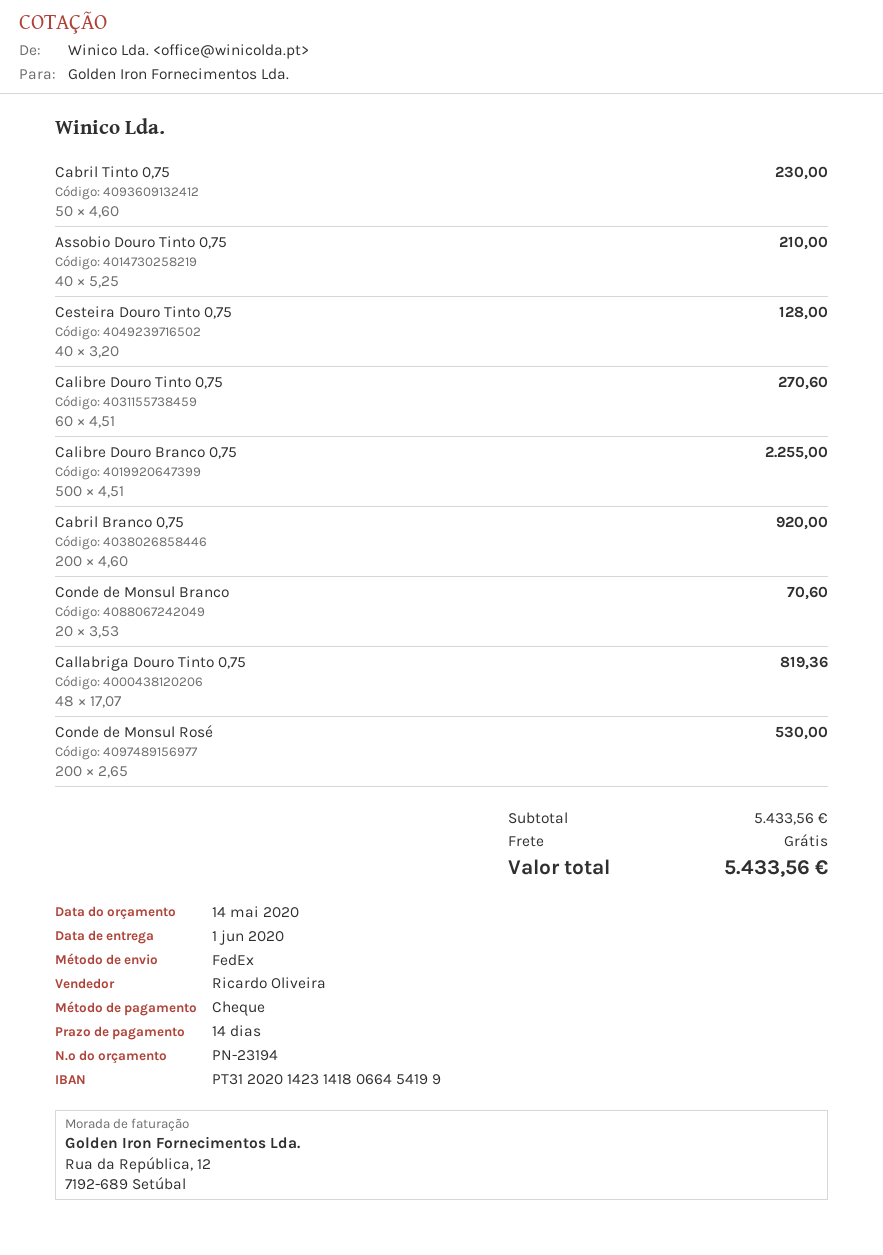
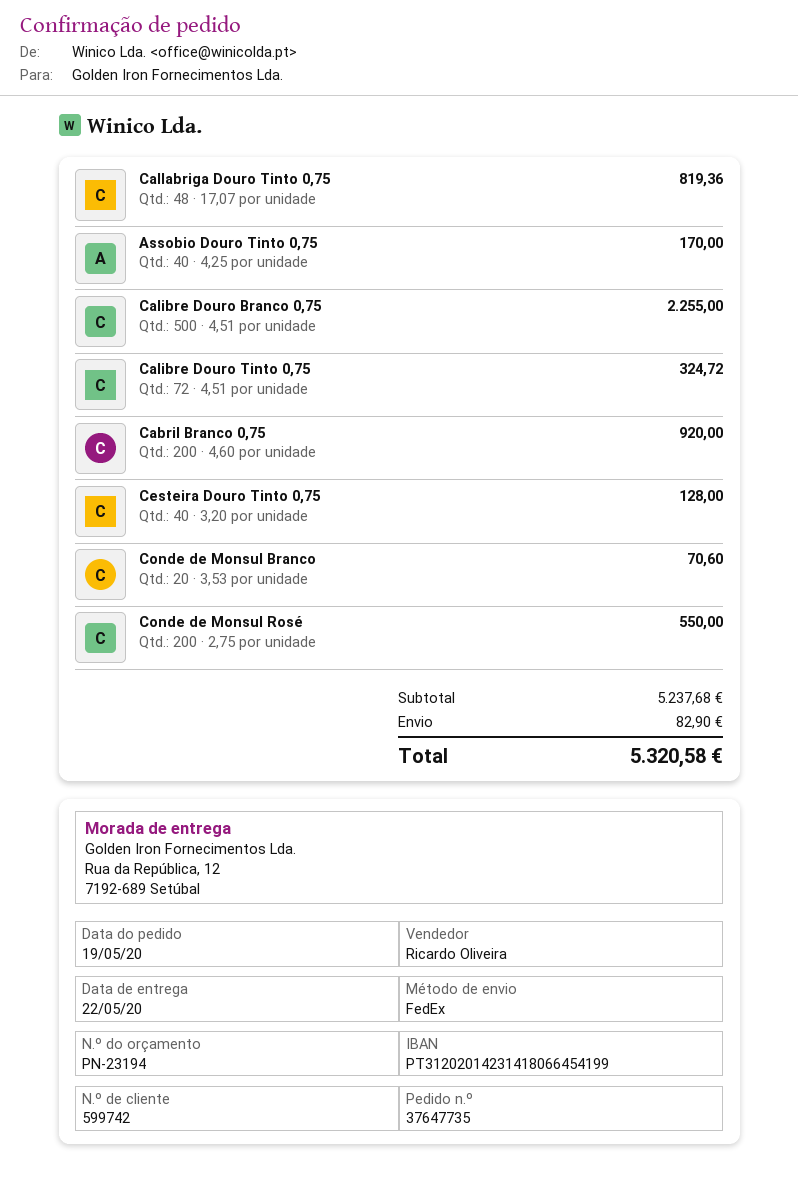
delivery date: 2020-06-01 -> 2020-05-22
Cabril Tinto 0,75: 50 x 4.60 = 230.00 -> none
Assobio Douro Tinto 0,75: 40 x 5.25 = 210.00 -> 40 x 4.25 = 170.00
Calibre Douro Tinto 0,75: 60 x 4.51 = 270.60 -> 72 x 4.51 = 324.72
Conde de Monsul Rosé: 200 x 2.65 = 530.00 -> 200 x 2.75 = 550.00
subtotal: 5433.56 -> 5237.68
shipping: 0.00 -> 82.90
total: 5433.56 -> 5320.58

